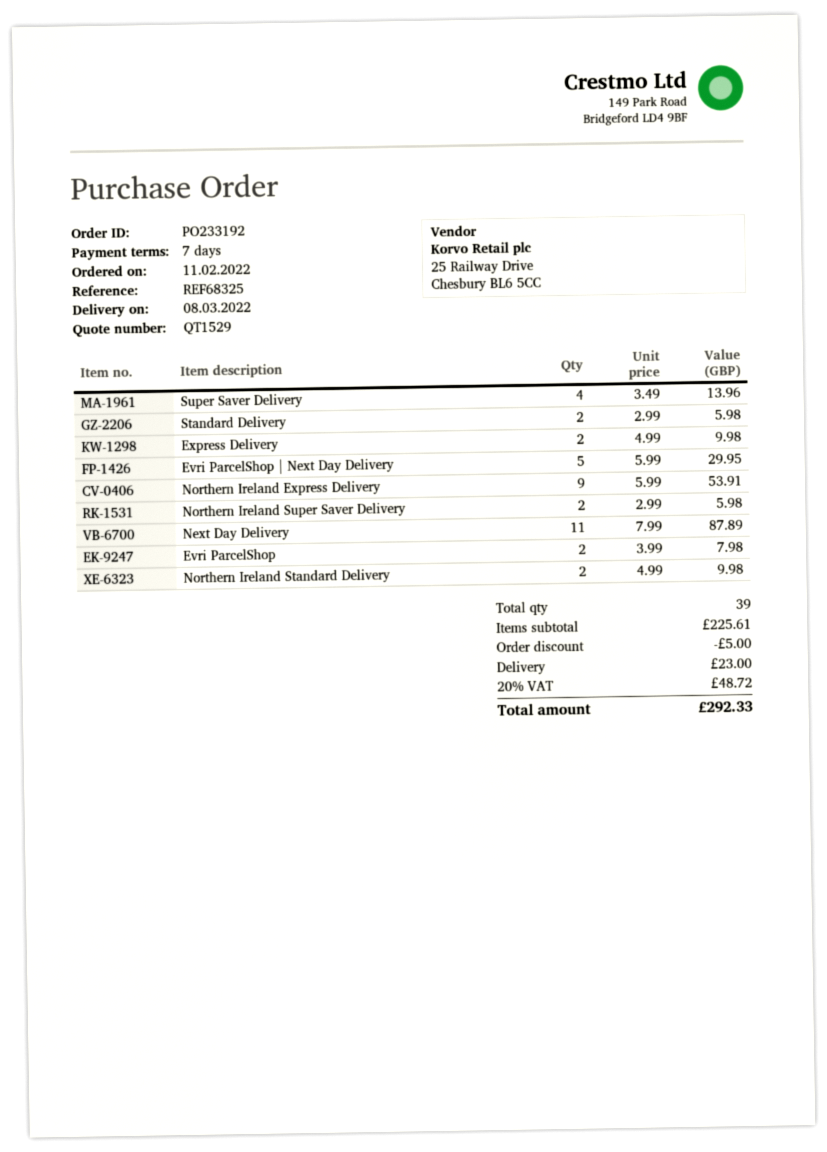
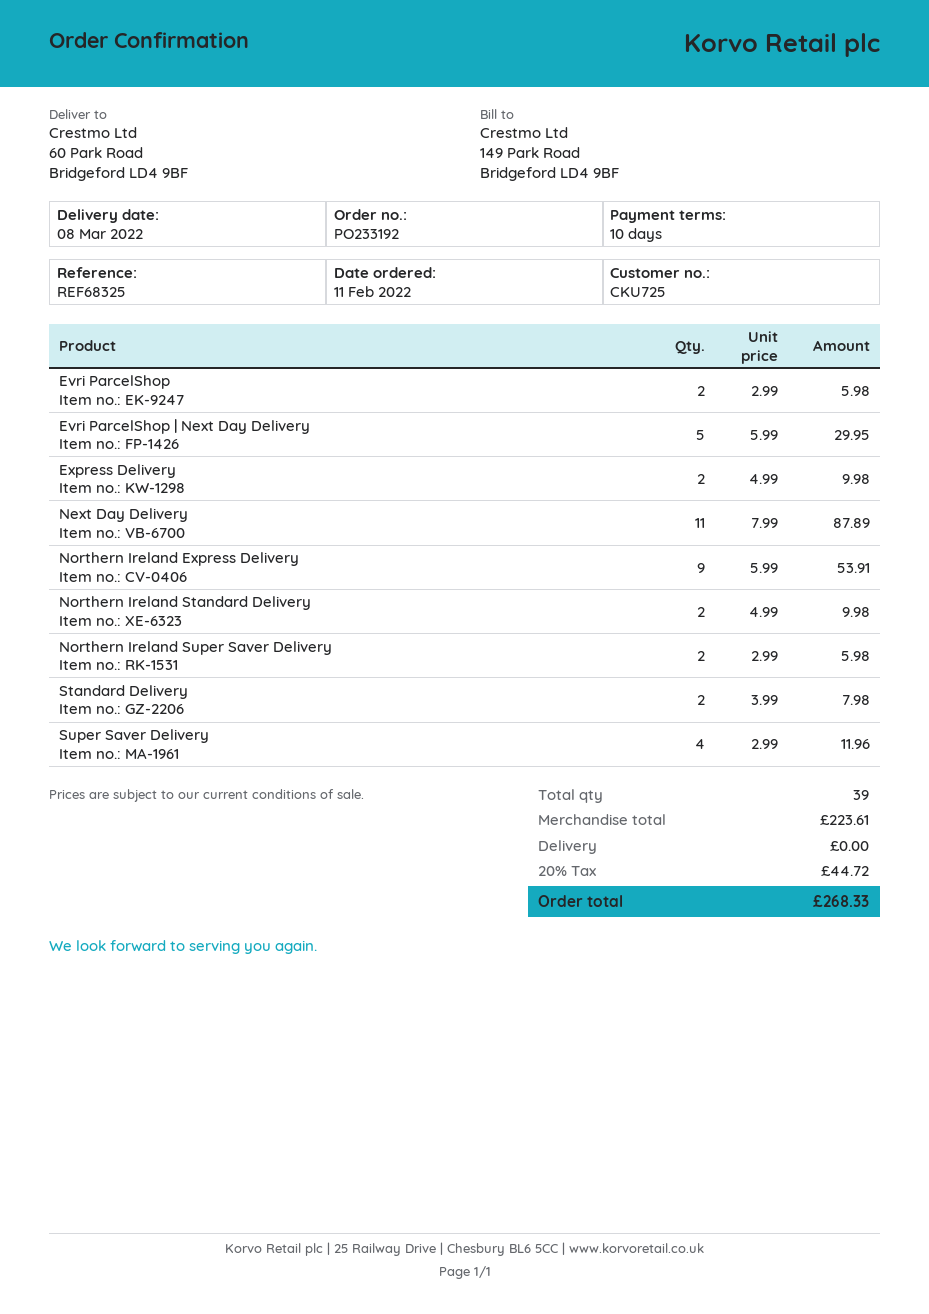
payment terms: 7 days -> 10 days
Super Saver Delivery: 4 x 3.49 = 13.96 -> 4 x 2.99 = 11.96
Standard Delivery: 2 x 2.99 = 5.98 -> 2 x 3.99 = 7.98
Evri ParcelShop: 2 x 3.99 = 7.98 -> 2 x 2.99 = 5.98
subtotal: 225.61 -> 223.61
discount: 5.00 -> none
shipping: 23.00 -> 0.00
tax: 20% = 48.72 -> 20% = 44.72
total: 292.33 -> 268.33

